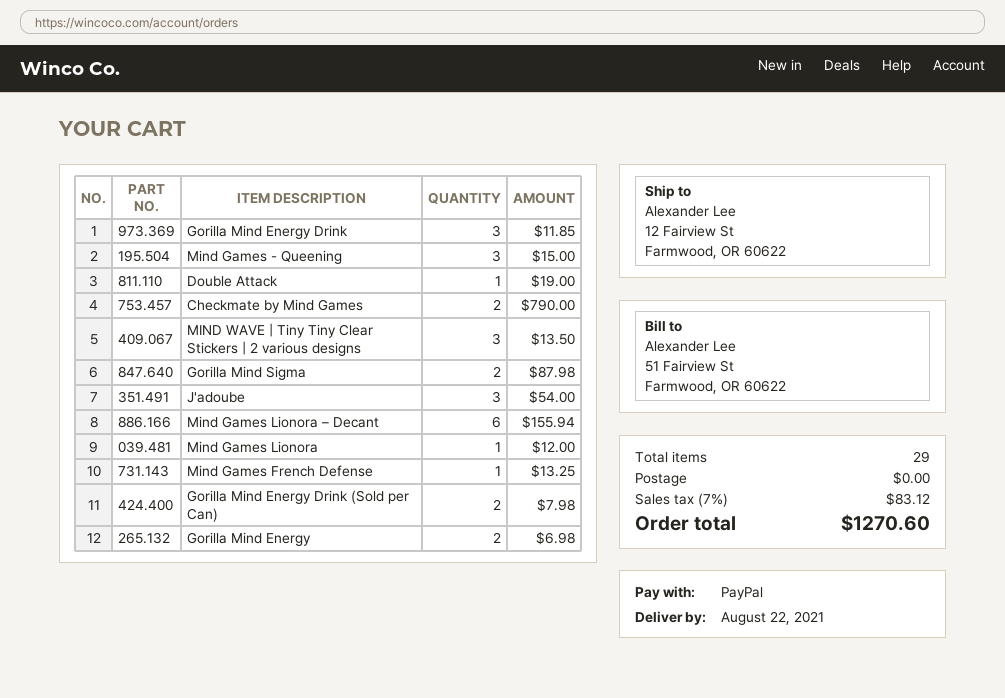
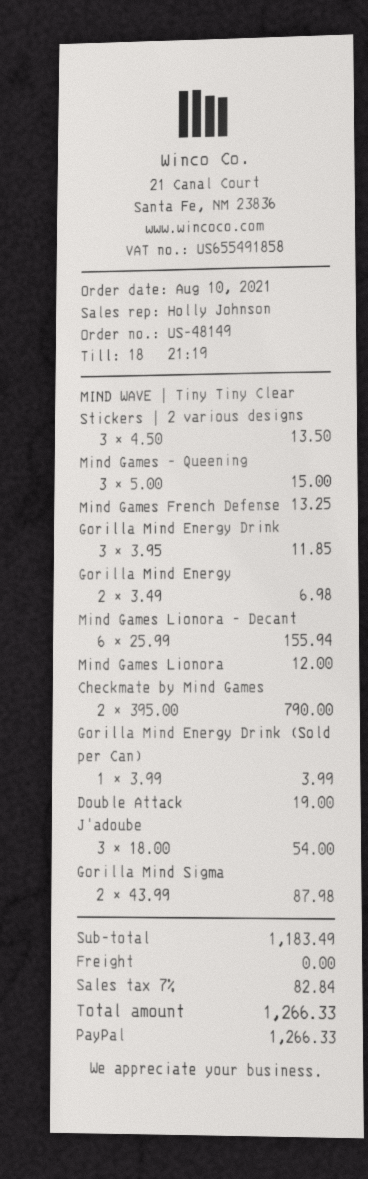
Gorilla Mind Energy Drink (Sold per Can): 2 for 7.98 -> 1 for 3.99
tax: 7% = 83.12 -> 7% = 82.84
total: 1270.60 -> 1266.33

